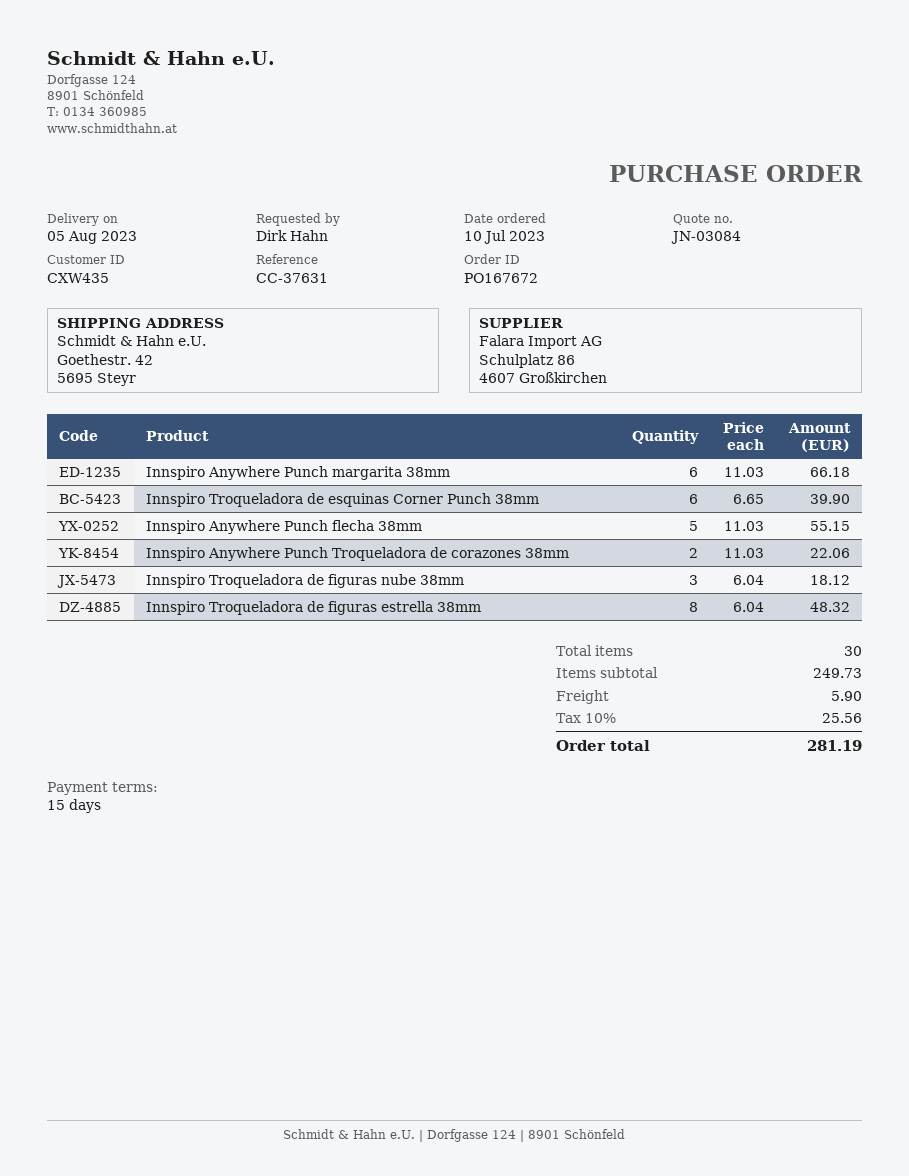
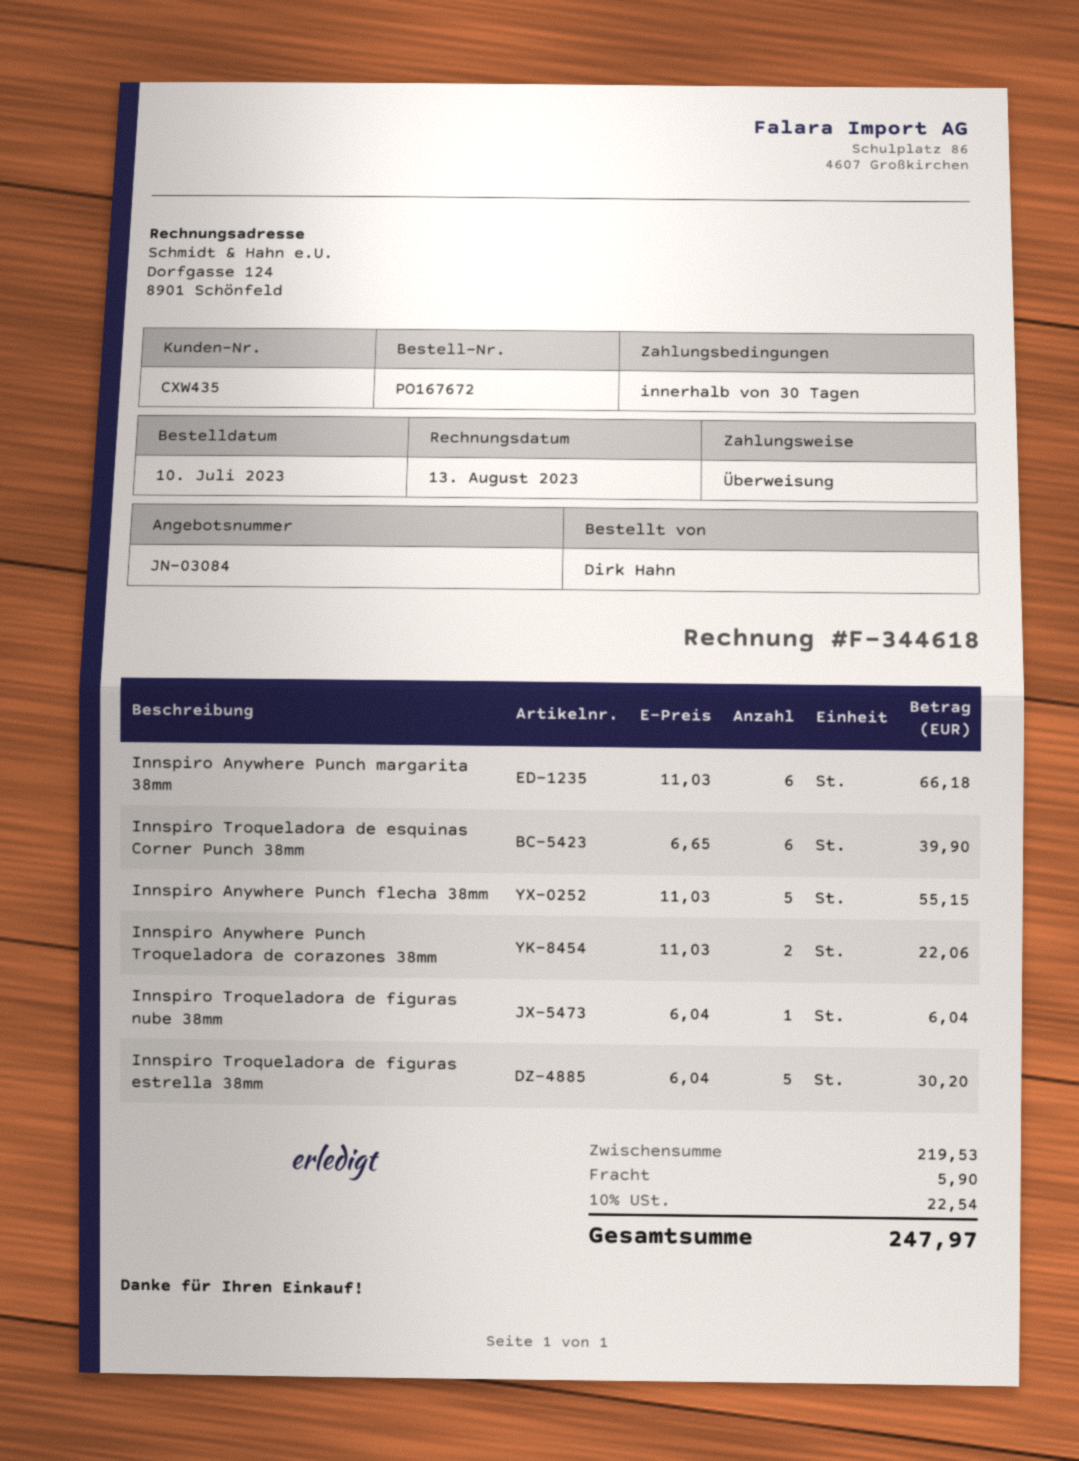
payment terms: 15 days -> 30 days
Innspiro Troqueladora de figuras nube 38mm: 3 x 6.04 = 18.12 -> 1 x 6.04 = 6.04
Innspiro Troqueladora de figuras estrella 38mm: 8 x 6.04 = 48.32 -> 5 x 6.04 = 30.20
subtotal: 249.73 -> 219.53
tax: 10% = 25.56 -> 10% = 22.54
total: 281.19 -> 247.97

